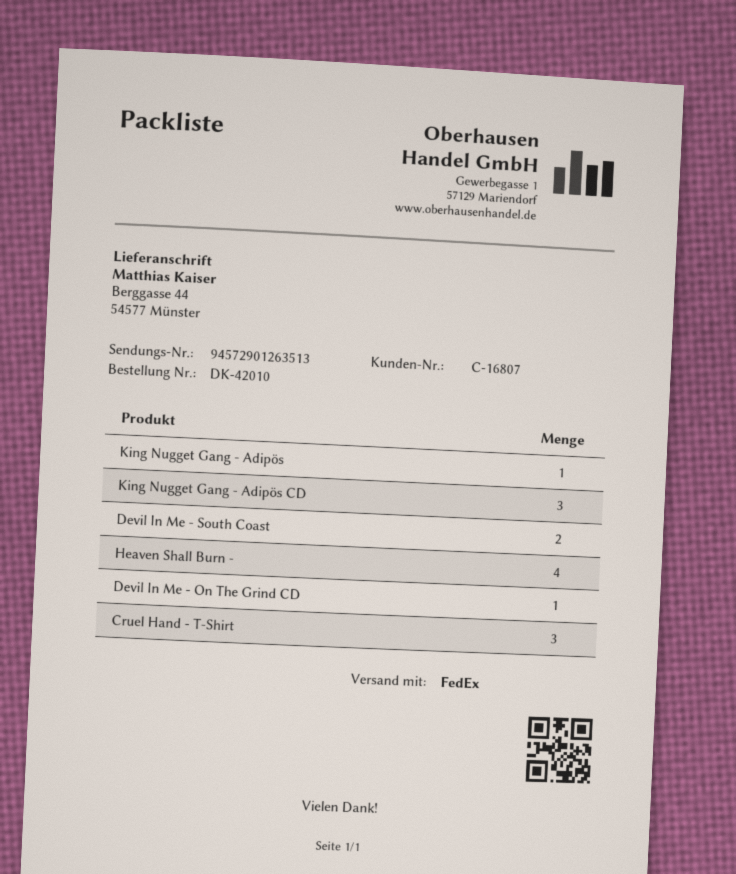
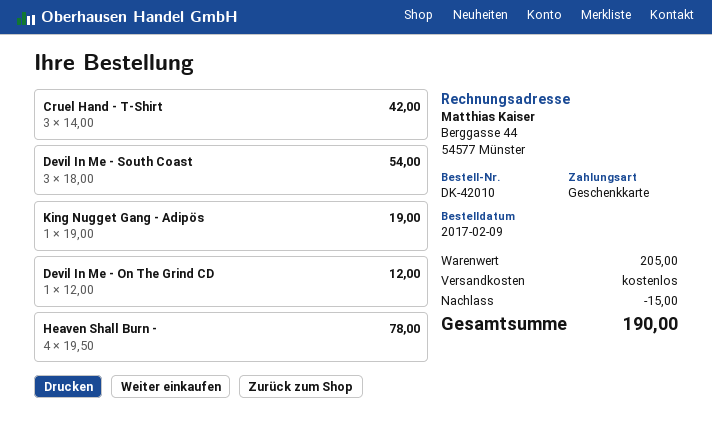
King Nugget Gang - Adipös CD: 3 -> none
Devil In Me - South Coast: 2 -> 3

